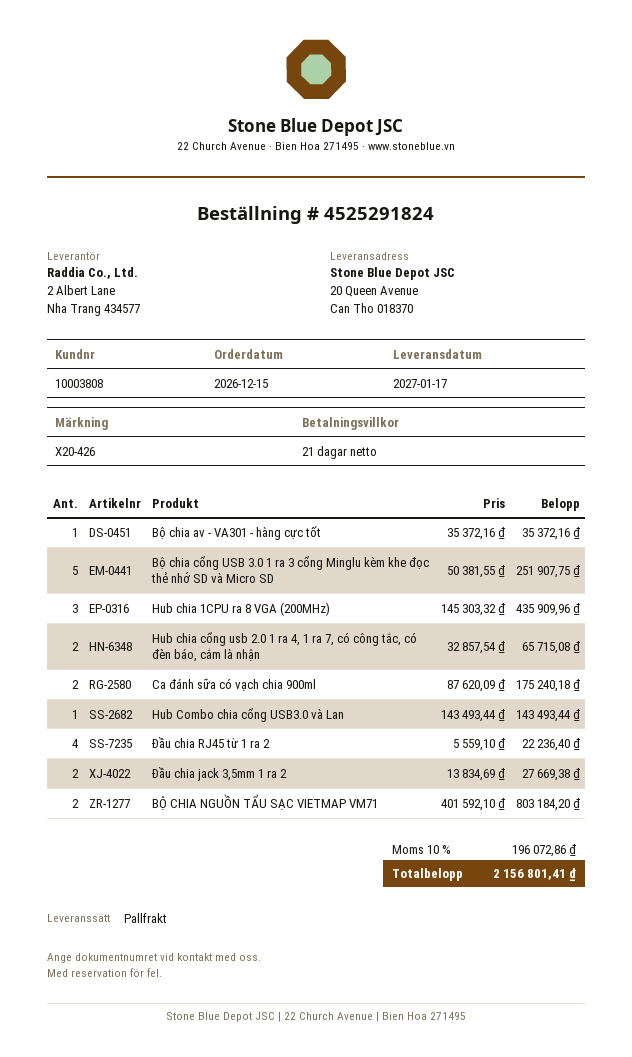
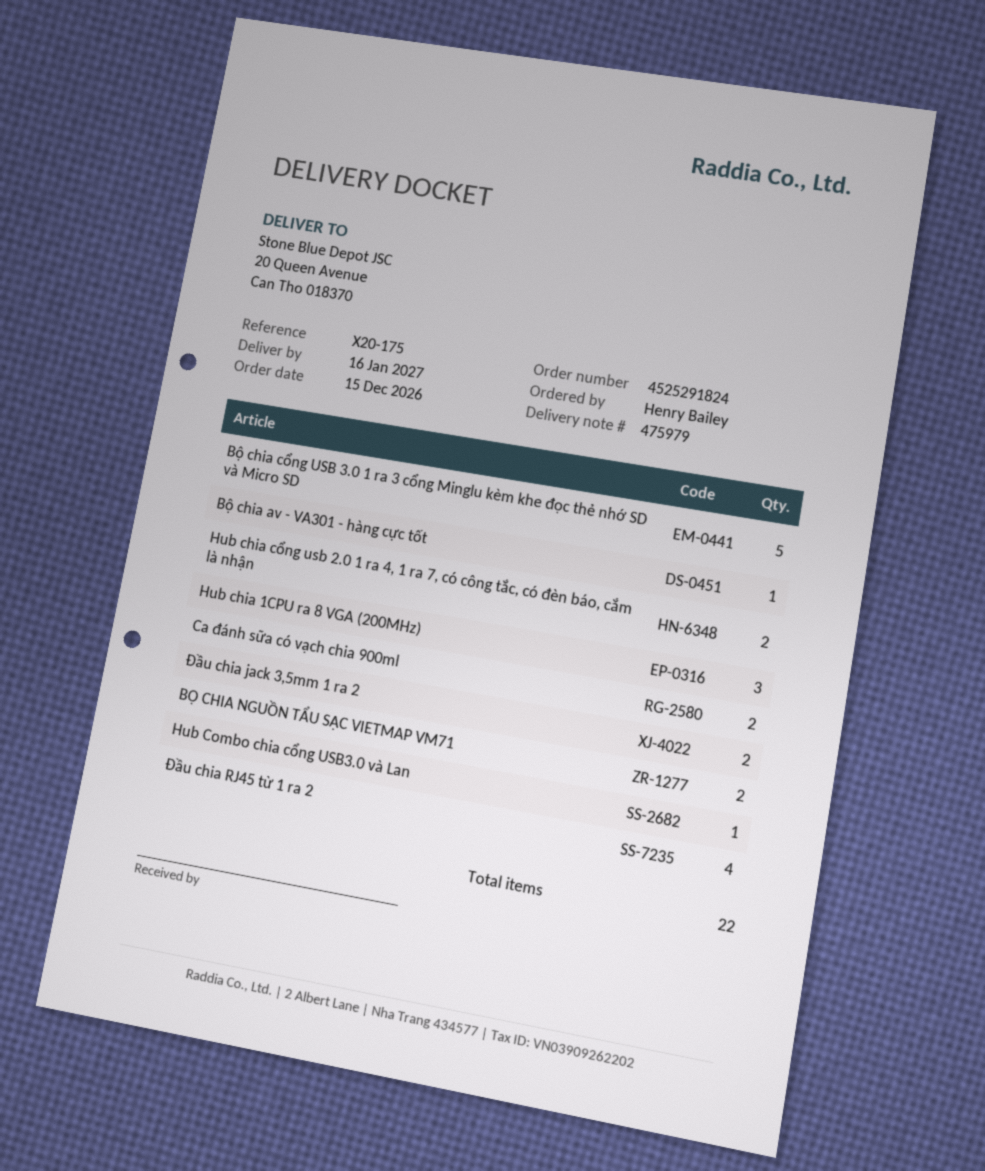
delivery date: 2027-01-17 -> 2027-01-16
reference: X20-426 -> X20-175

